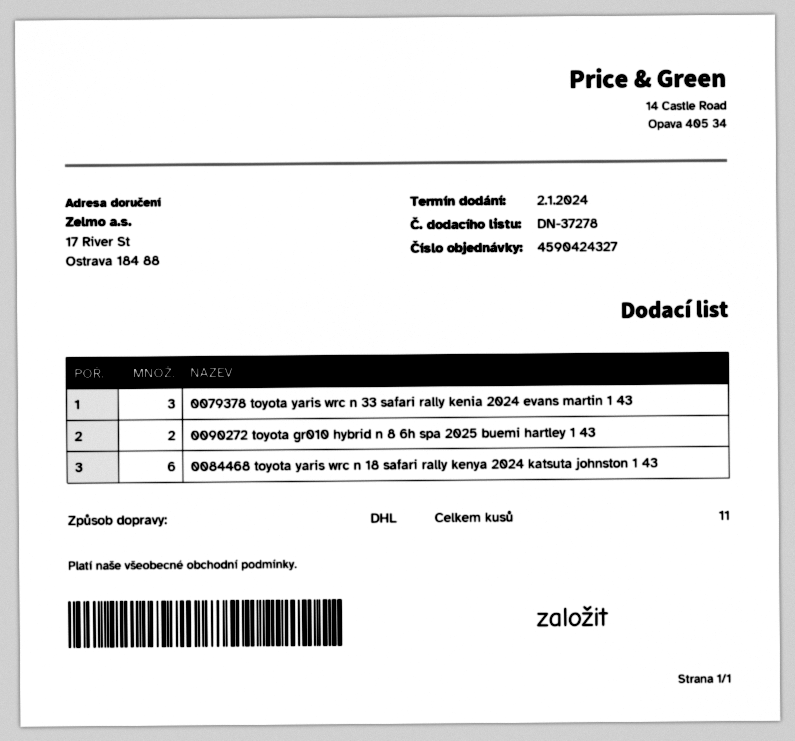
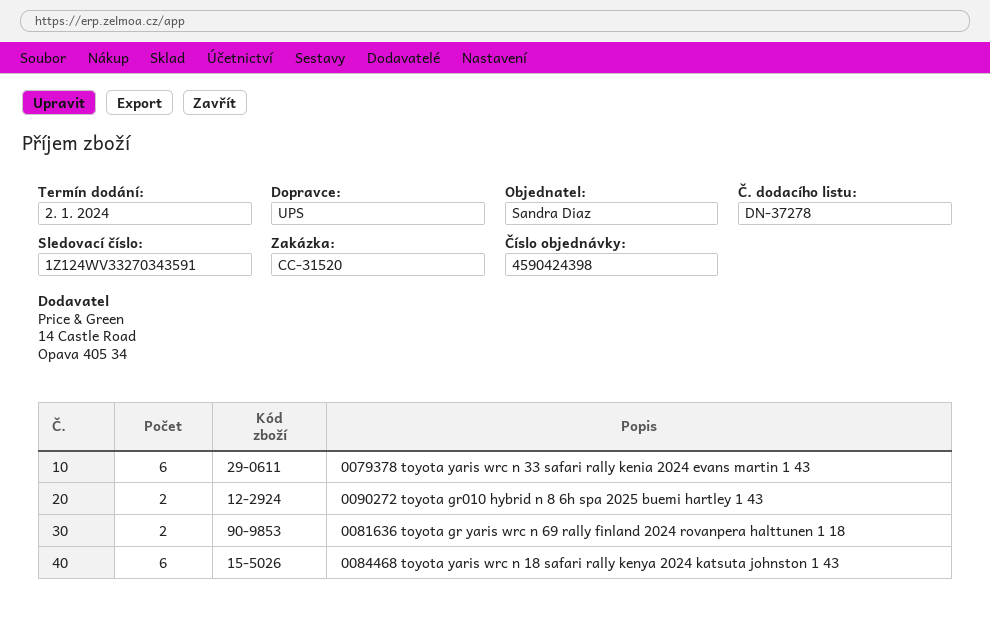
order number: 4590424327 -> 4590424398
shipping method: DHL -> UPS
0079378 toyota yaris wrc n 33 safari rally kenia 2024 evans martin 1 43: 3 -> 6
0081636 toyota gr yaris wrc n 69 rally finland 2024 rovanpera halttunen 1 18: none -> 2

